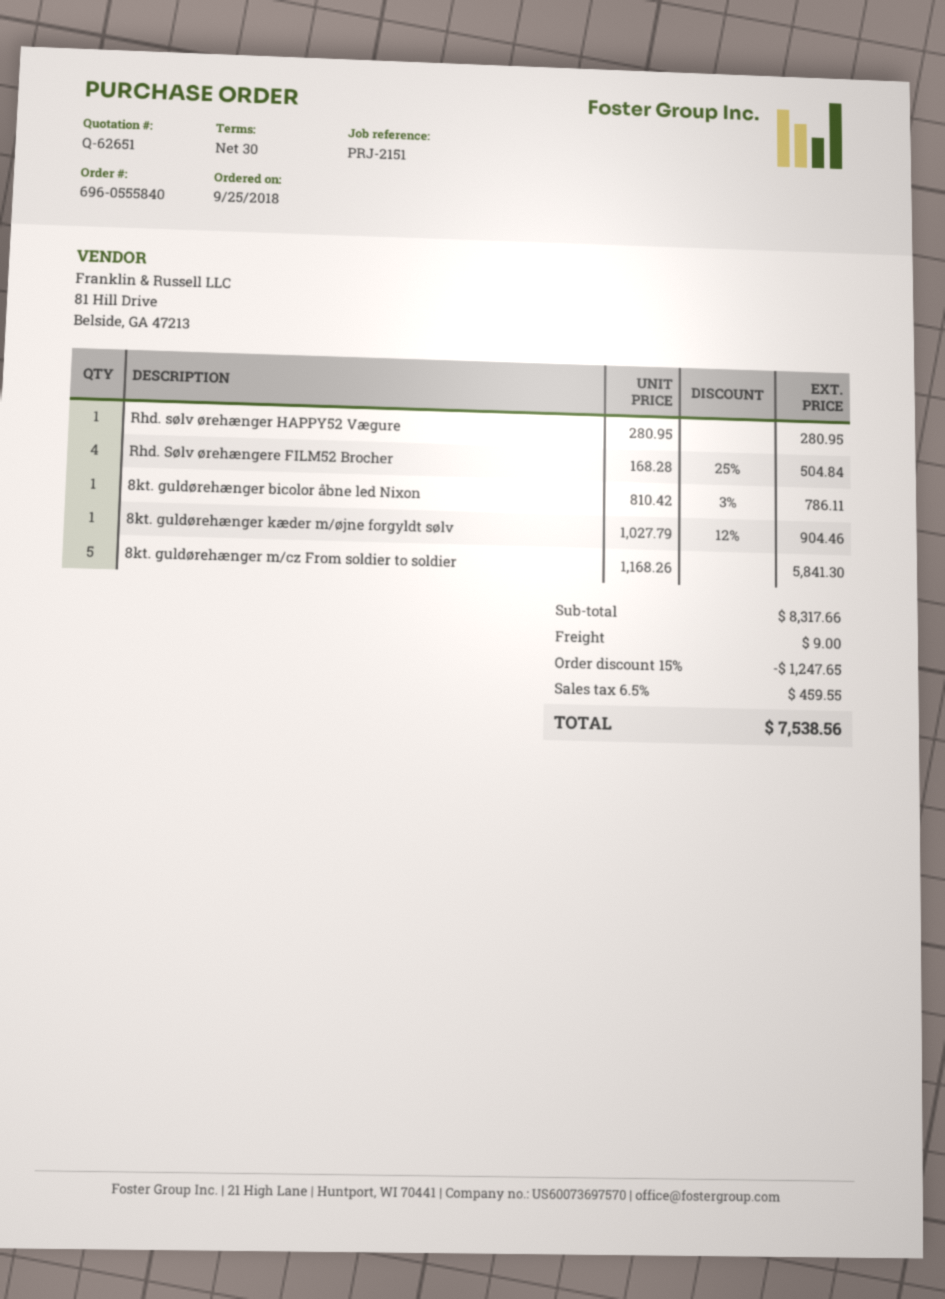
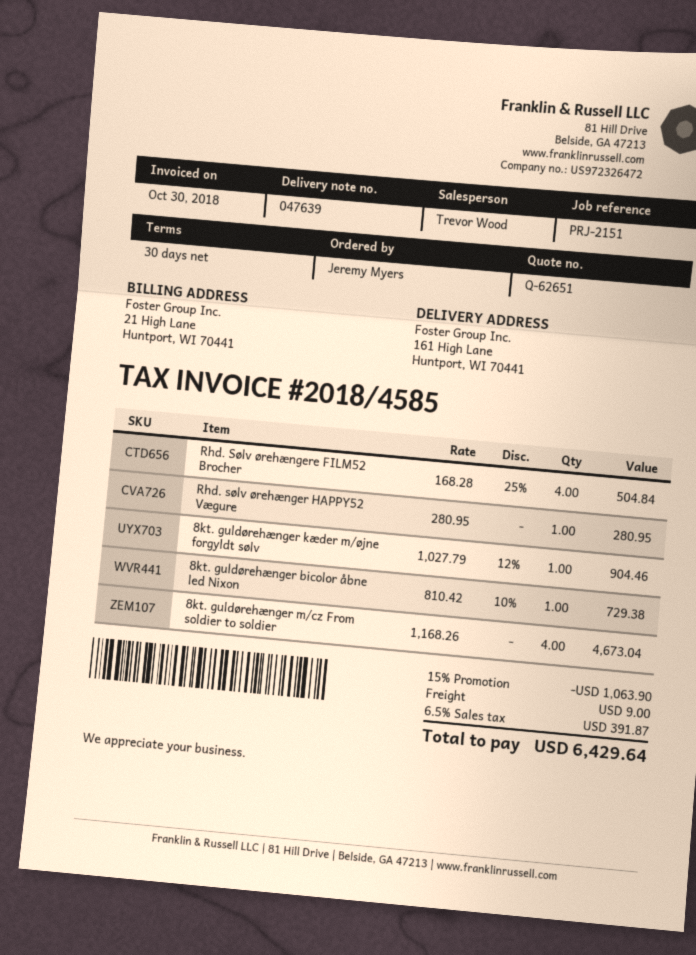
8kt. guldørehænger bicolor åbne led Nixon: 1 x 810.42 - 3% = 786.11 -> 1 x 810.42 - 10% = 729.38
8kt. guldørehænger m/cz From soldier to soldier: 5 x 1168.26 = 5841.30 -> 4 x 1168.26 = 4673.04
discount: 15% = 1247.65 -> 15% = 1063.90
tax: 6.5% = 459.55 -> 6.5% = 391.87
total: 7538.56 -> 6429.64

